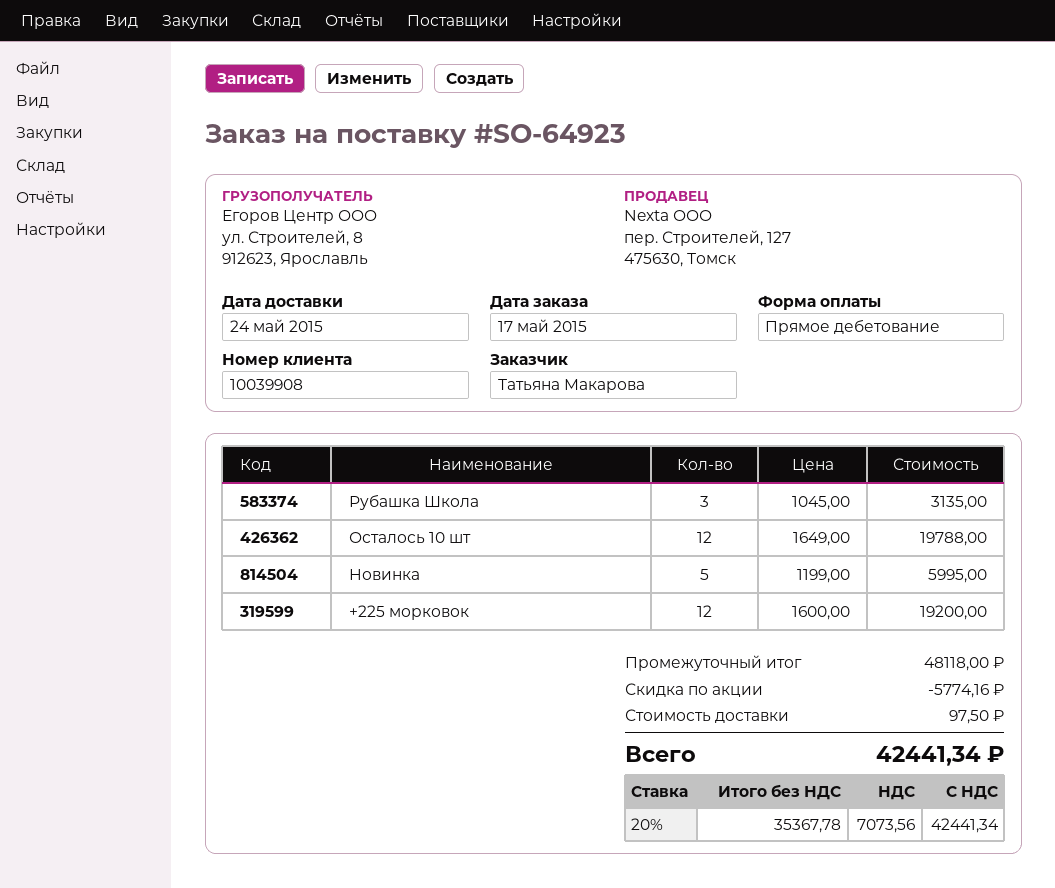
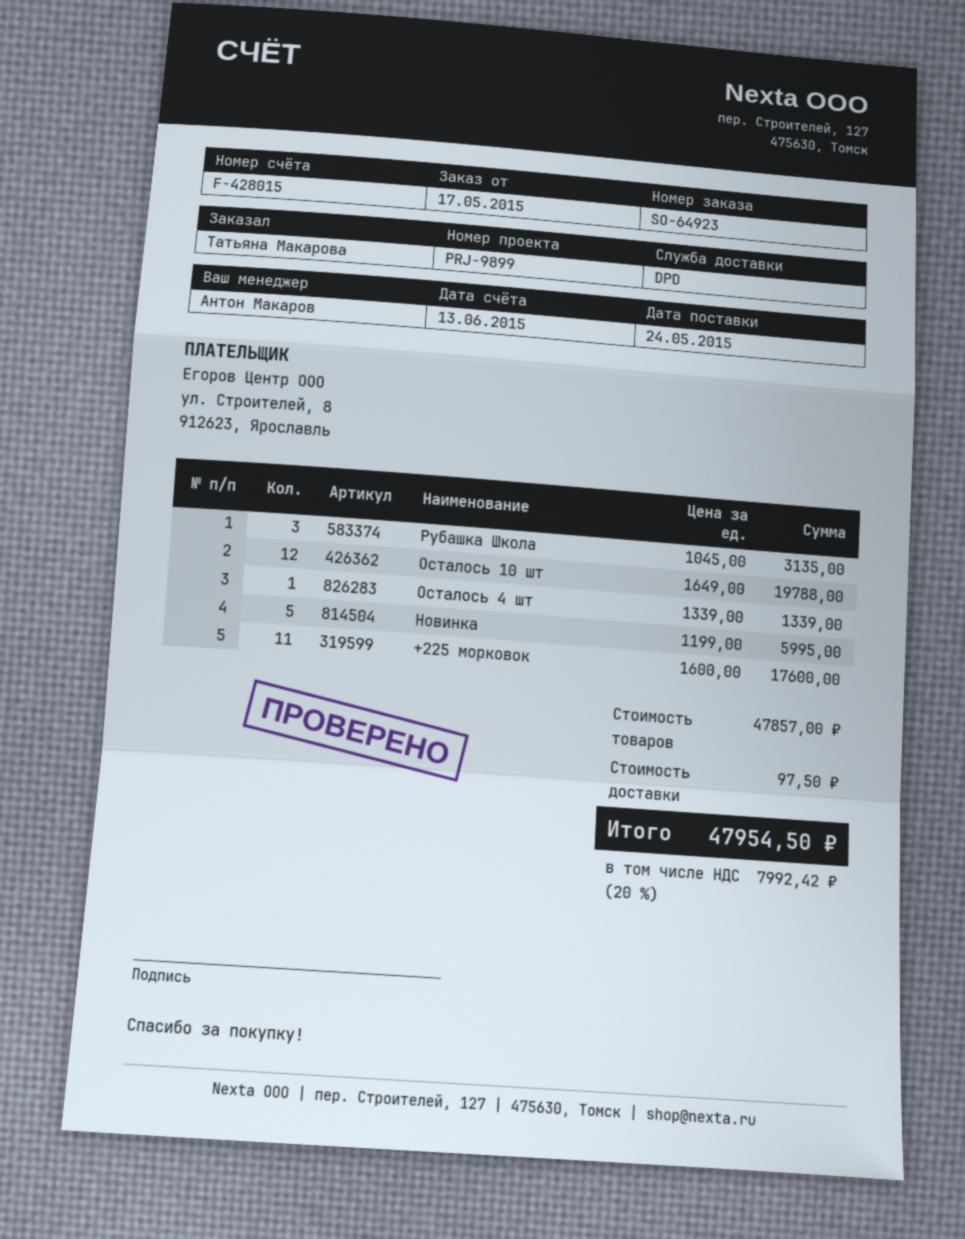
+225 морковок: 12 x 1600.00 = 19200.00 -> 11 x 1600.00 = 17600.00
Осталось 4 шт: none -> 1 x 1339.00 = 1339.00
subtotal: 48118.00 -> 47857.00
discount: 5774.16 -> none
tax: 20% = 7073.56 -> 20% = 7992.42
total: 42441.34 -> 47954.50

